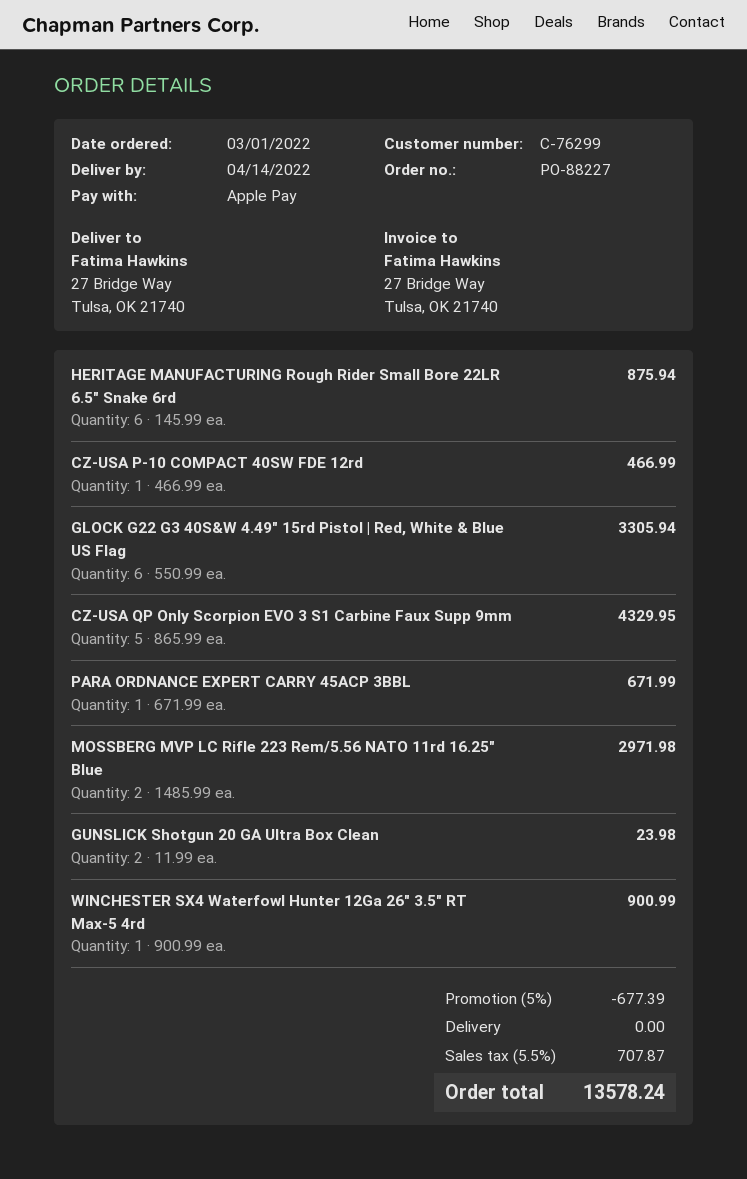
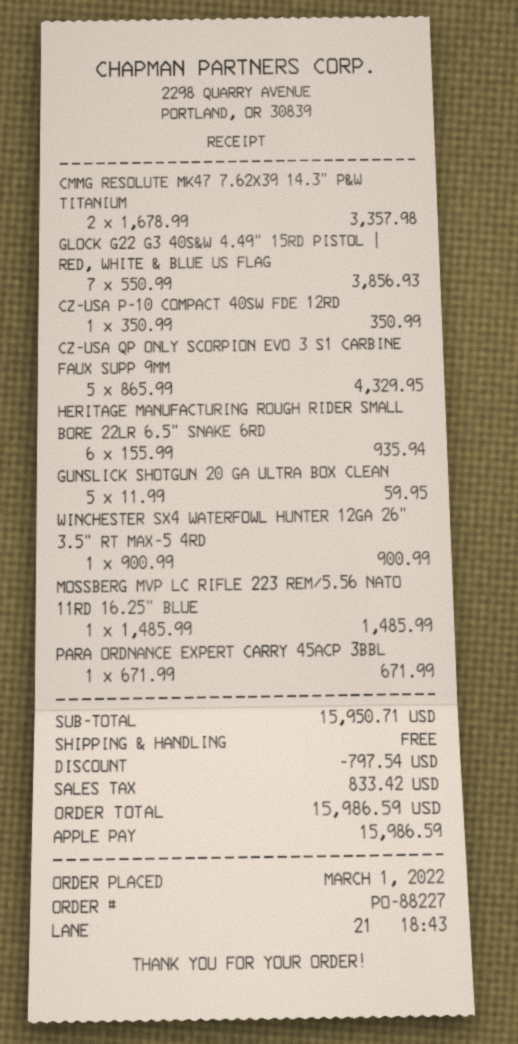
HERITAGE MANUFACTURING Rough Rider Small Bore 22LR 6.5" Snake 6rd: 6 x 145.99 = 875.94 -> 6 x 155.99 = 935.94
CZ-USA P-10 COMPACT 40SW FDE 12rd: 1 x 466.99 = 466.99 -> 1 x 350.99 = 350.99
GLOCK G22 G3 40S&W 4.49" 15rd Pistol | Red, White & Blue US Flag: 6 x 550.99 = 3305.94 -> 7 x 550.99 = 3856.93
MOSSBERG MVP LC Rifle 223 Rem/5.56 NATO 11rd 16.25" Blue: 2 x 1485.99 = 2971.98 -> 1 x 1485.99 = 1485.99
GUNSLICK Shotgun 20 GA Ultra Box Clean: 2 x 11.99 = 23.98 -> 5 x 11.99 = 59.95
CMMG RESOLUTE MK47 7.62X39 14.3" P&W TITANIUM: none -> 2 x 1678.99 = 3357.98
discount: 677.39 -> 797.54
tax: 707.87 -> 833.42
total: 13578.24 -> 15986.59

